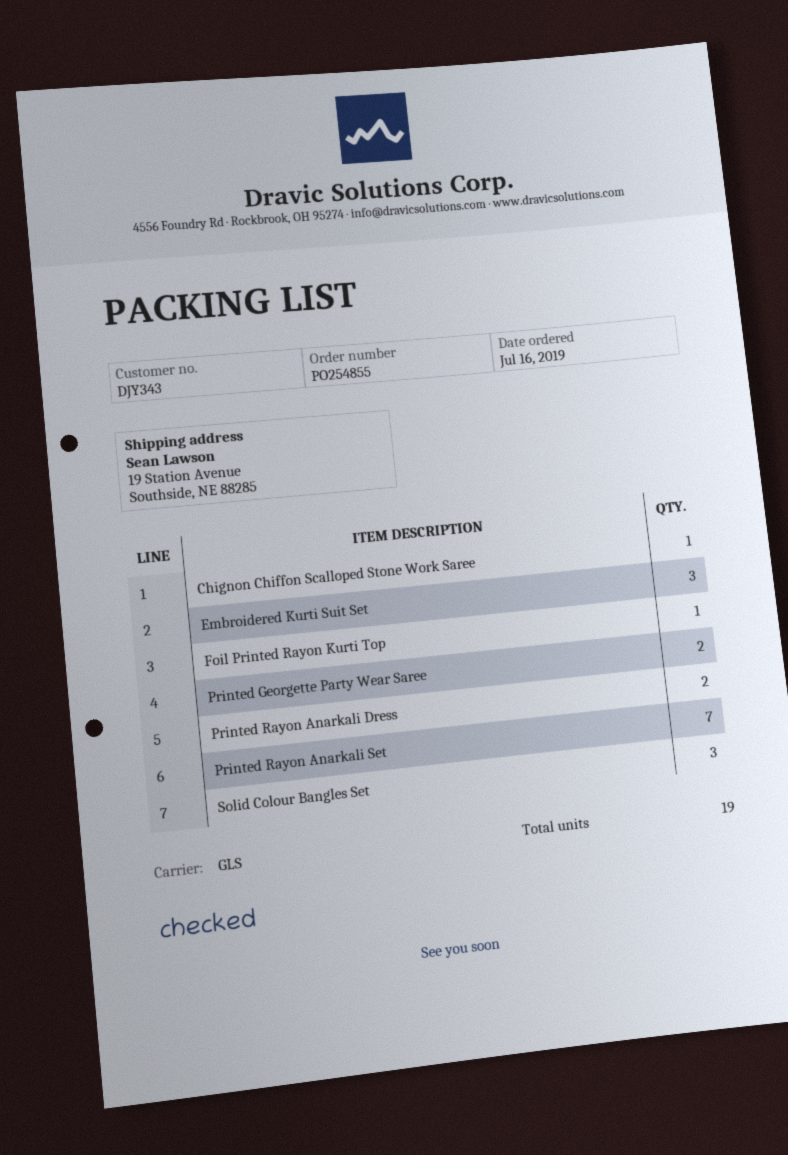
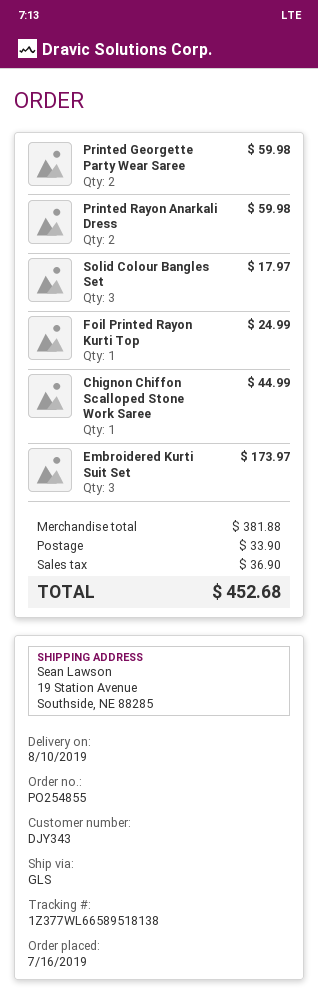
Printed Rayon Anarkali Set: 7 -> none

